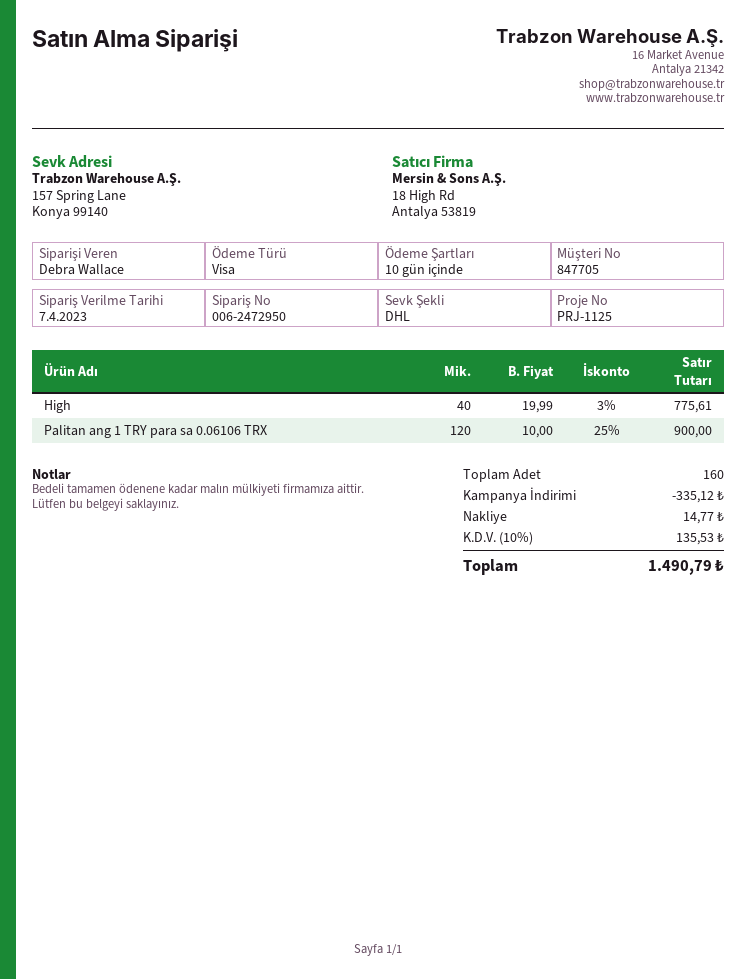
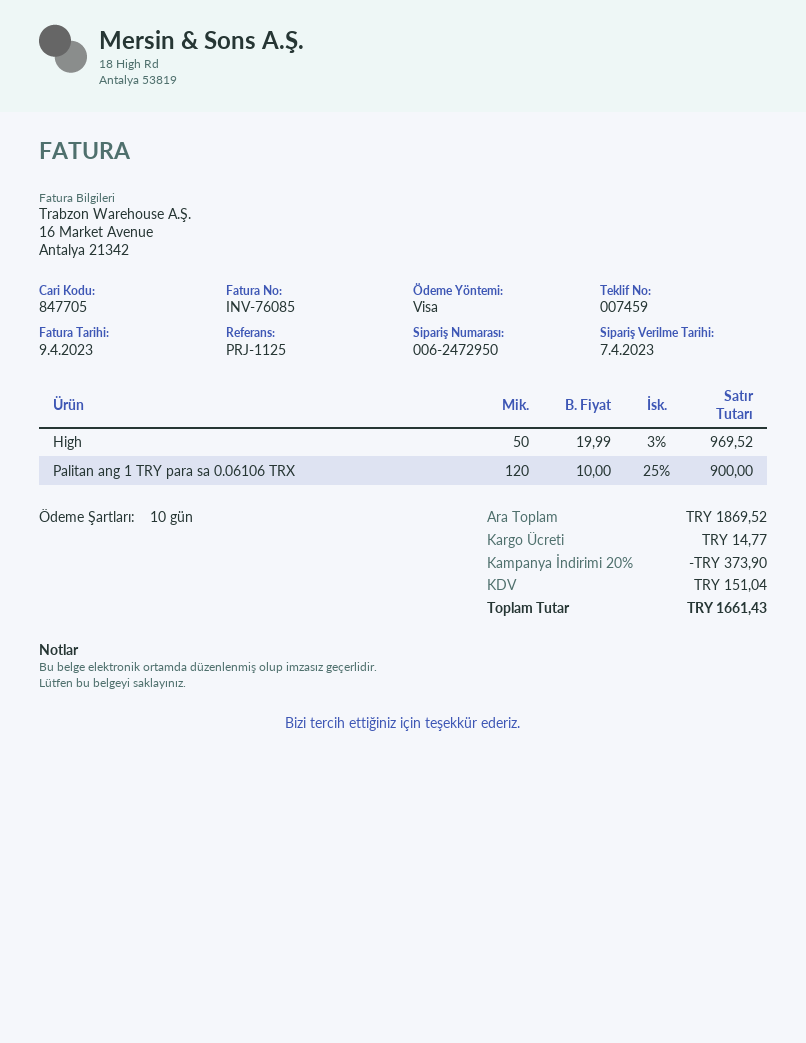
High: 40 x 19.99 - 3% = 775.61 -> 50 x 19.99 - 3% = 969.52
discount: 335.12 -> 373.90
tax: 135.53 -> 151.04
total: 1490.79 -> 1661.43

